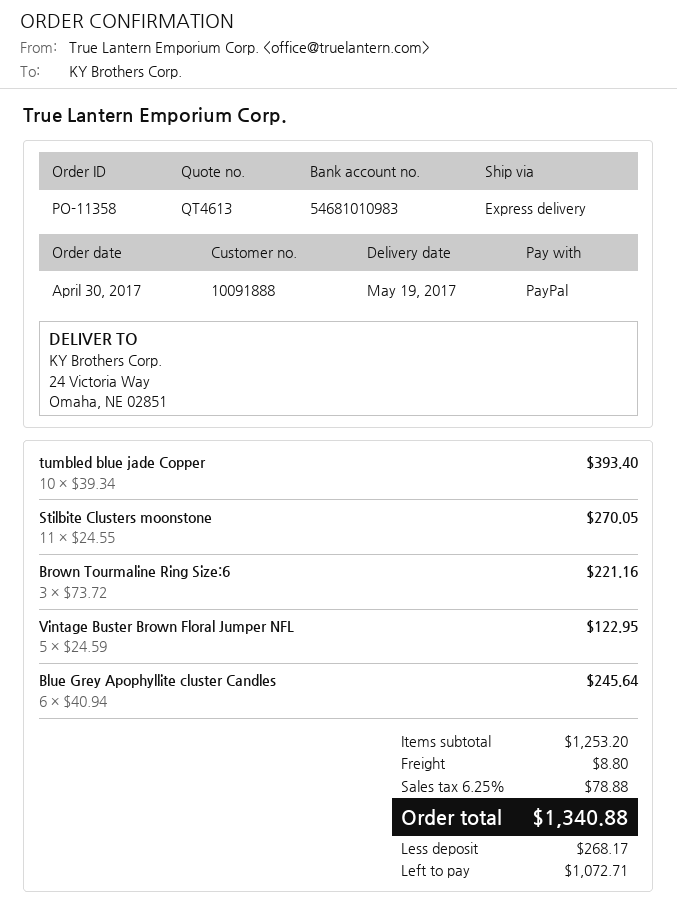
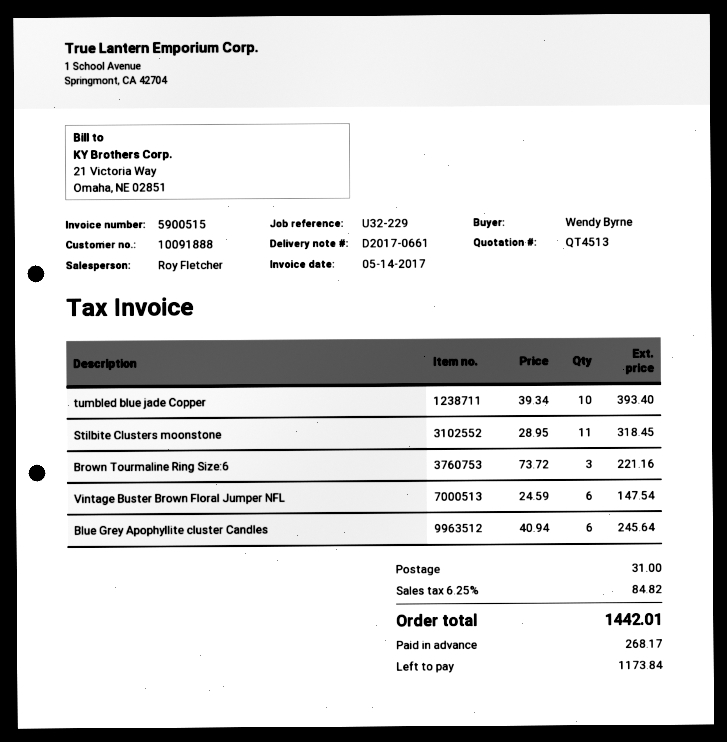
quote number: QT4613 -> QT4513
Stilbite Clusters moonstone: 11 x 24.55 = 270.05 -> 11 x 28.95 = 318.45
Vintage Buster Brown Floral Jumper NFL: 5 x 24.59 = 122.95 -> 6 x 24.59 = 147.54
shipping: 8.80 -> 31.00
tax: 6.25% = 78.88 -> 6.25% = 84.82
total: 1340.88 -> 1442.01
balance: 1072.71 -> 1173.84

